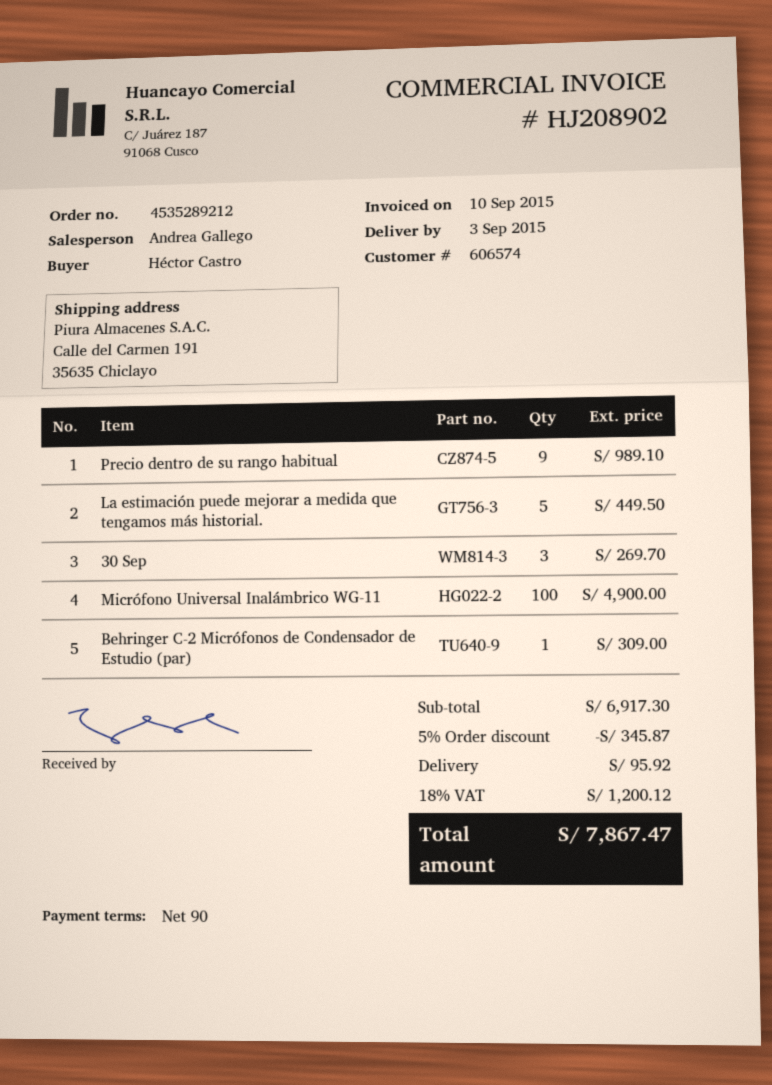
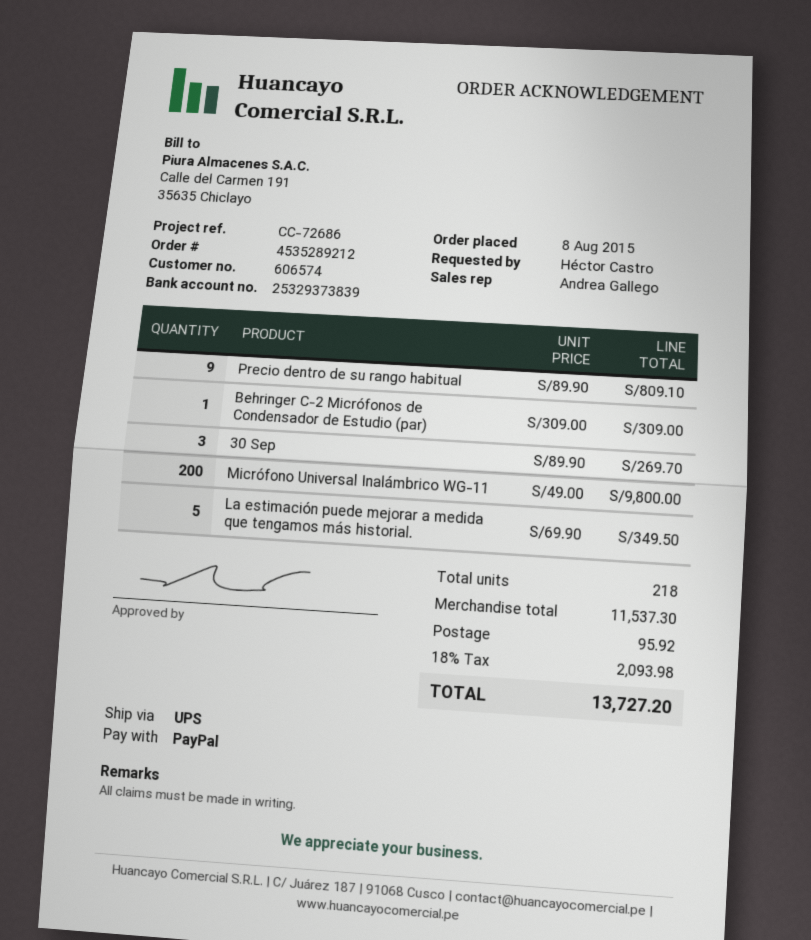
Precio dentro de su rango habitual: 9 for 989.10 -> 9 for 809.10
La estimación puede mejorar a medida que tengamos más historial.: 5 for 449.50 -> 5 for 349.50
Micrófono Universal Inalámbrico WG-11: 100 for 4900.00 -> 200 for 9800.00
subtotal: 6917.30 -> 11537.30
discount: 5% = 345.87 -> none
tax: 18% = 1200.12 -> 18% = 2093.98
total: 7867.47 -> 13727.20

